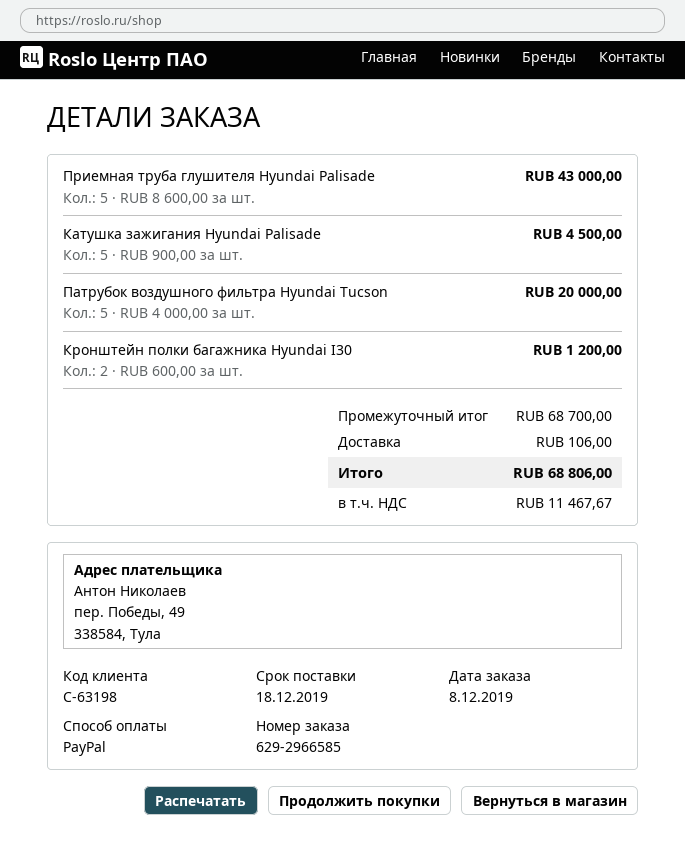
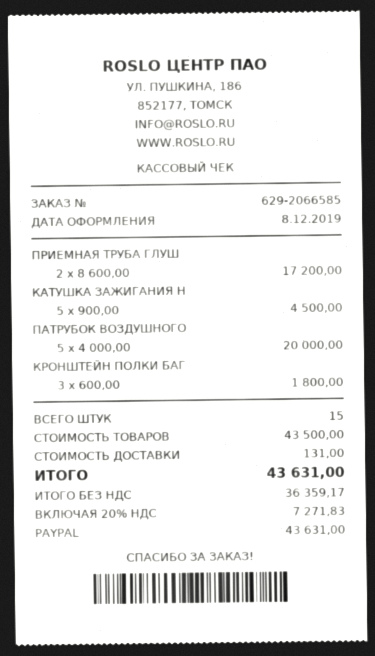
order number: 629-2966585 -> 629-2066585
Приемная труба глушителя Hyundai Palisade: 5 x 8600.00 = 43000.00 -> 2 x 8600.00 = 17200.00
Кронштейн полки багажника Hyundai I30: 2 x 600.00 = 1200.00 -> 3 x 600.00 = 1800.00
subtotal: 68700.00 -> 43500.00
shipping: 106.00 -> 131.00
tax: 11467.67 -> 7271.83
total: 68806.00 -> 43631.00

